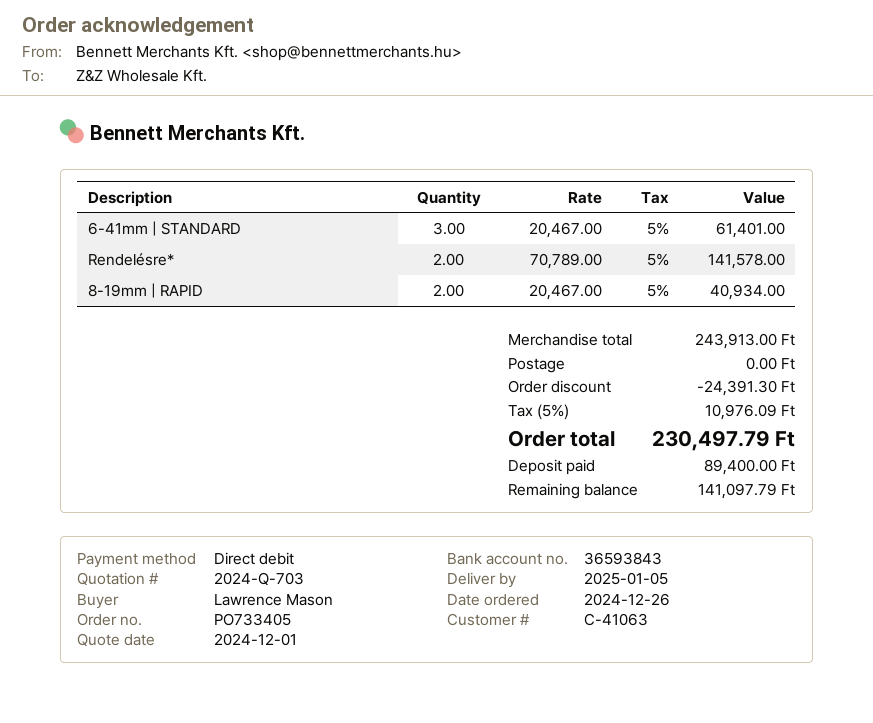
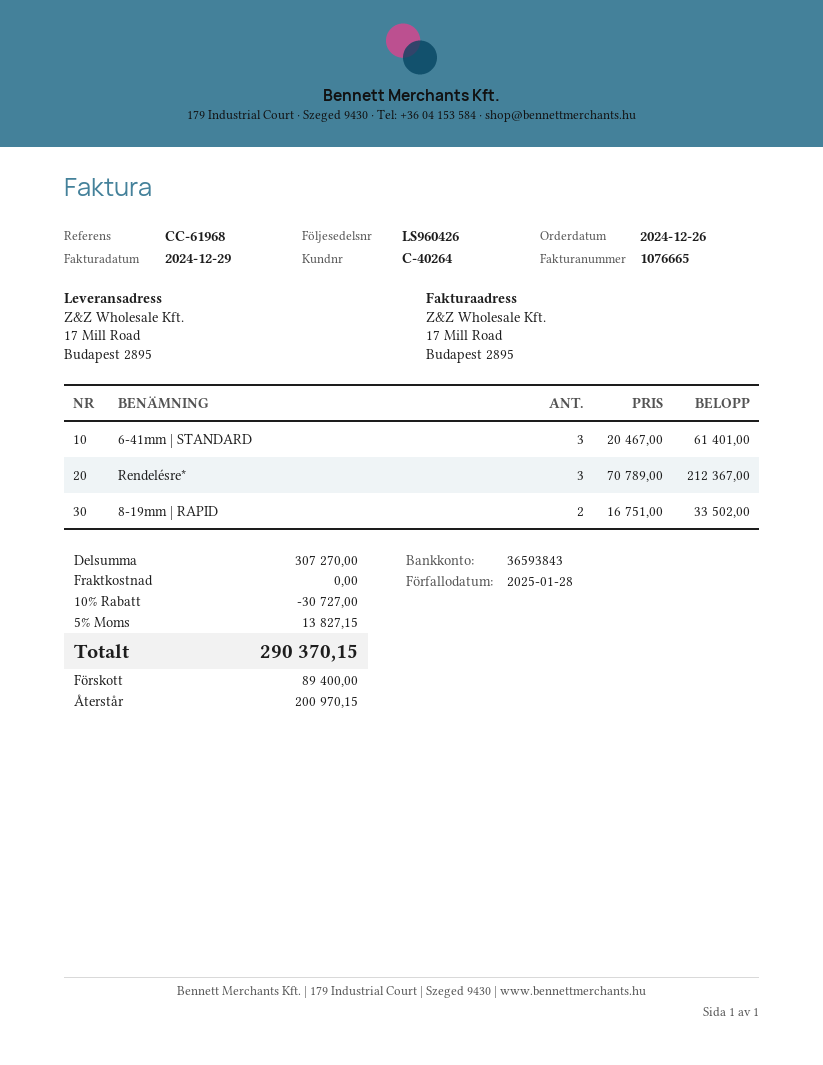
customer number: C-41063 -> C-40264
Rendelésre*: 2 x 70789.00 = 141578.00 -> 3 x 70789.00 = 212367.00
8-19mm | RAPID: 2 x 20467.00 = 40934.00 -> 2 x 16751.00 = 33502.00
subtotal: 243913.00 -> 307270.00
discount: 24391.30 -> 30727.00
tax: 5% = 10976.09 -> 5% = 13827.15
total: 230497.79 -> 290370.15
balance: 141097.79 -> 200970.15

